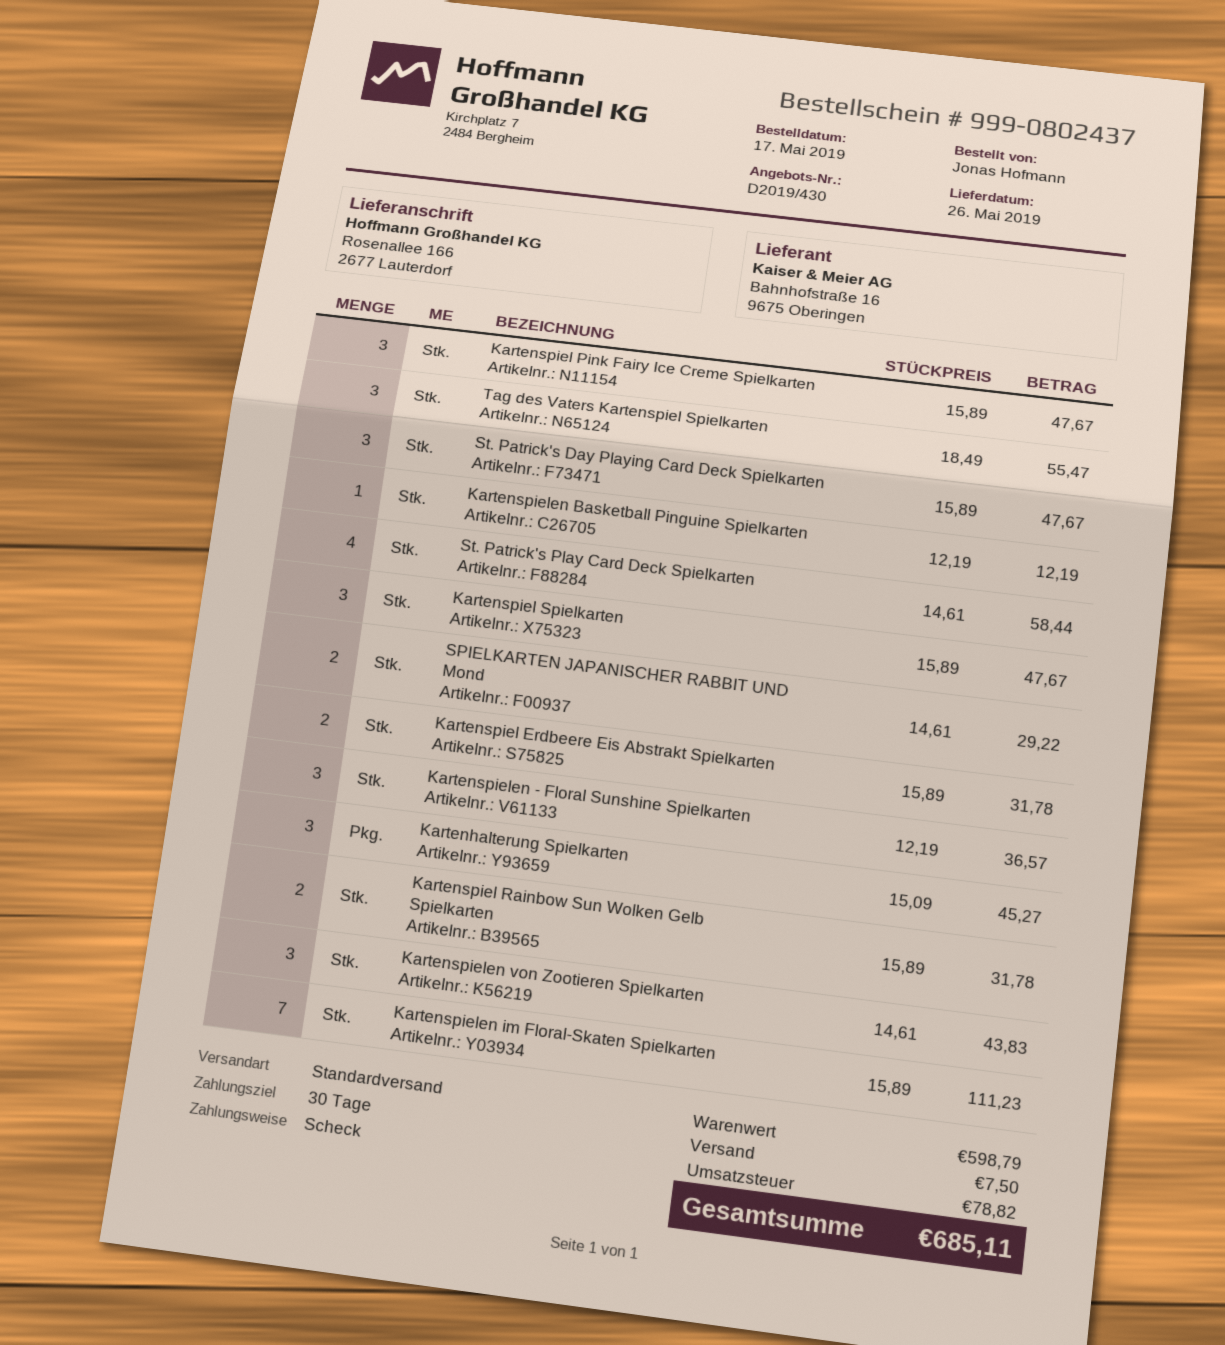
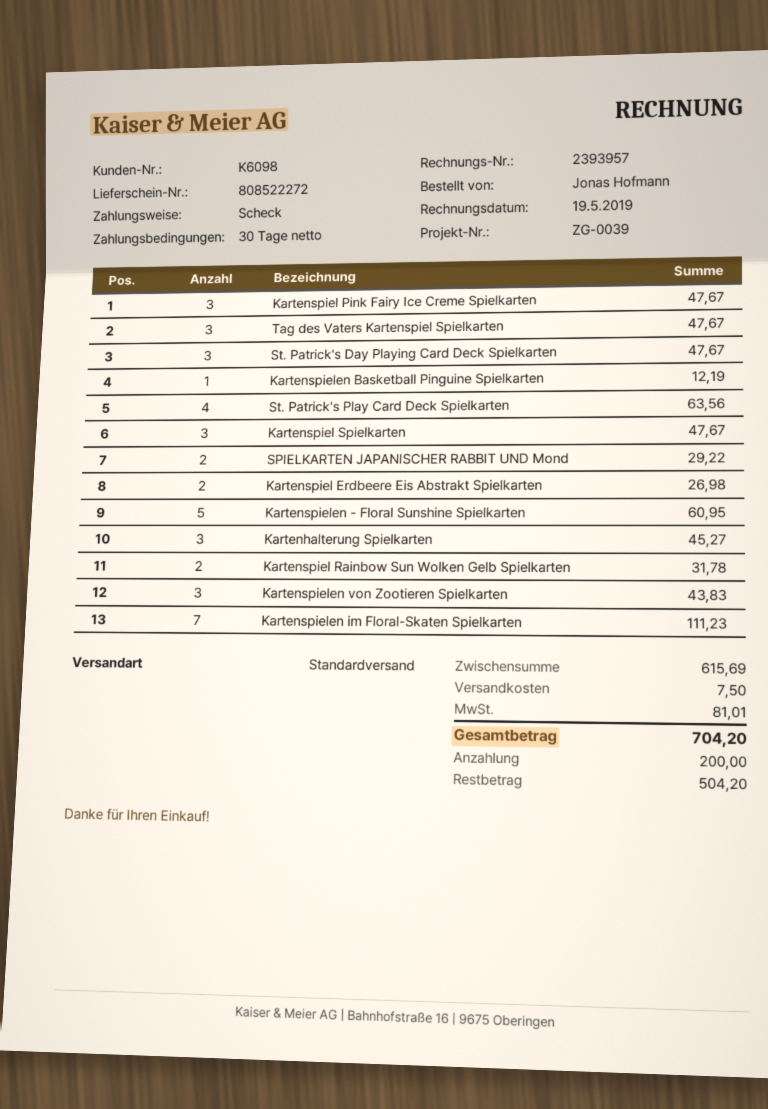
Tag des Vaters Kartenspiel Spielkarten: 3 for 55.47 -> 3 for 47.67
St. Patrick's Play Card Deck Spielkarten: 4 for 58.44 -> 4 for 63.56
Kartenspiel Erdbeere Eis Abstrakt Spielkarten: 2 for 31.78 -> 2 for 26.98
Kartenspielen - Floral Sunshine Spielkarten: 3 for 36.57 -> 5 for 60.95
subtotal: 598.79 -> 615.69
tax: 78.82 -> 81.01
total: 685.11 -> 704.20

